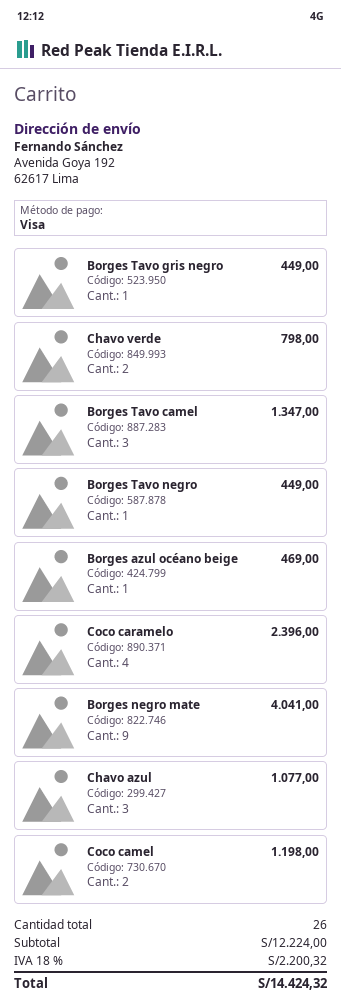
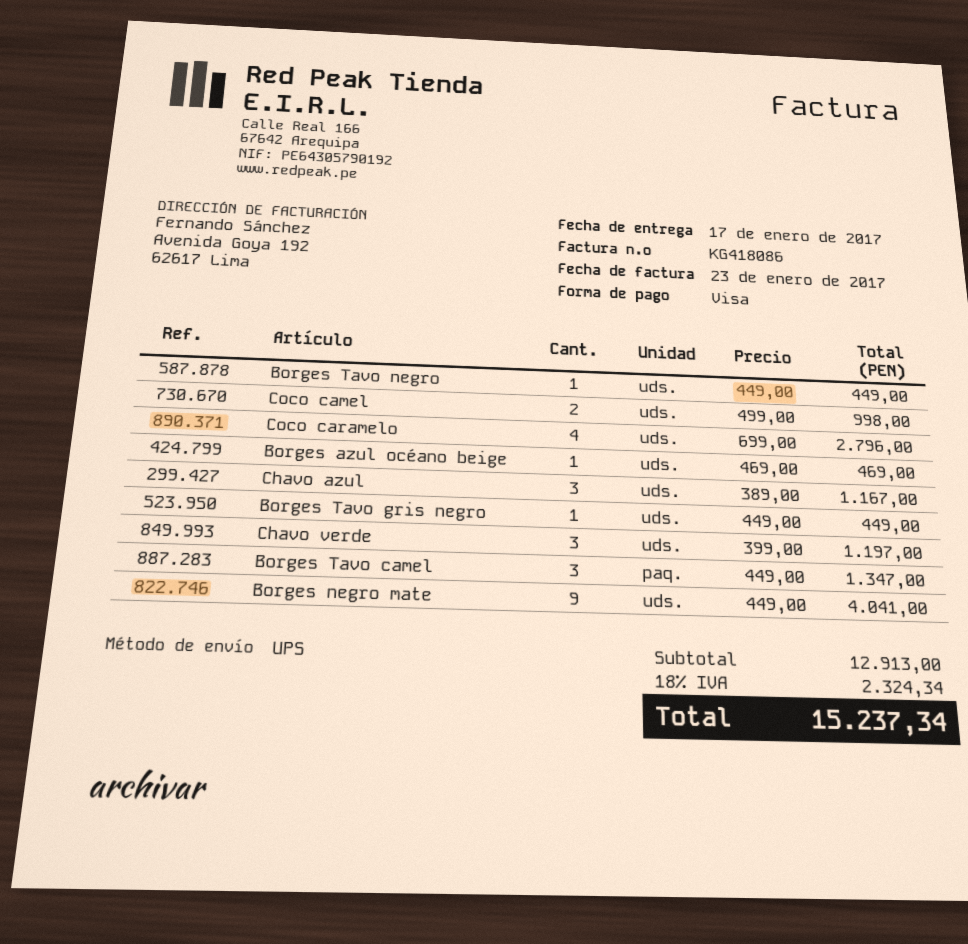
Chavo verde: 2 for 798.00 -> 3 for 1197.00
Coco caramelo: 4 for 2396.00 -> 4 for 2796.00
Chavo azul: 3 for 1077.00 -> 3 for 1167.00
Coco camel: 2 for 1198.00 -> 2 for 998.00
subtotal: 12224.00 -> 12913.00
tax: 18% = 2200.32 -> 18% = 2324.34
total: 14424.32 -> 15237.34

